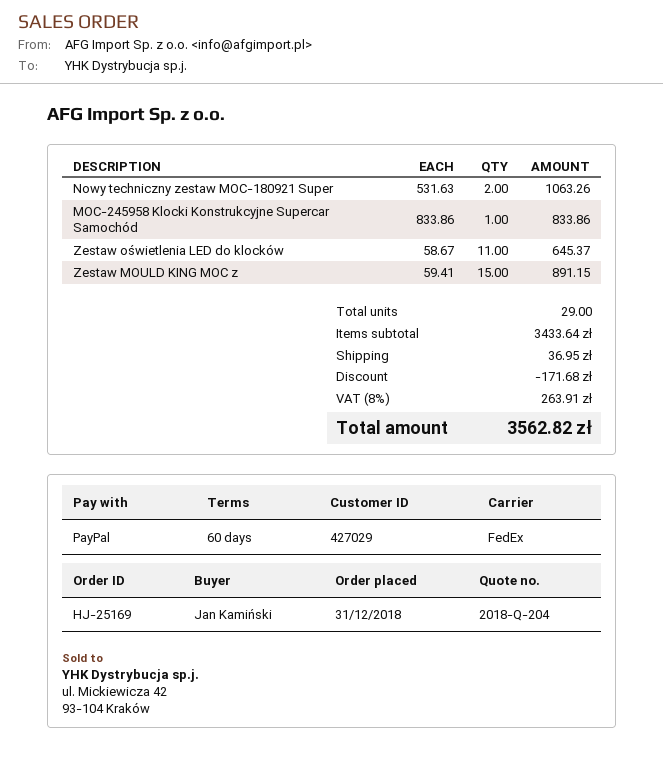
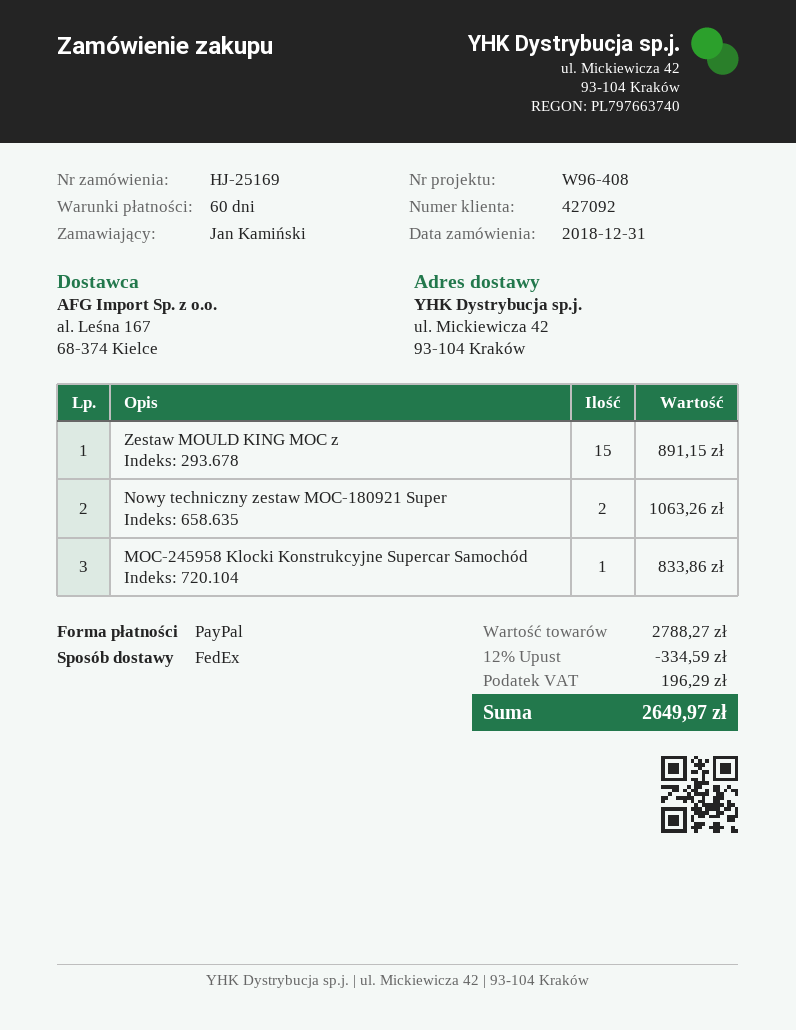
customer number: 427029 -> 427092
Zestaw oświetlenia LED do klocków: 11 for 645.37 -> none
subtotal: 3433.64 -> 2788.27
discount: 171.68 -> 334.59
shipping: 36.95 -> none
tax: 263.91 -> 196.29
total: 3562.82 -> 2649.97

